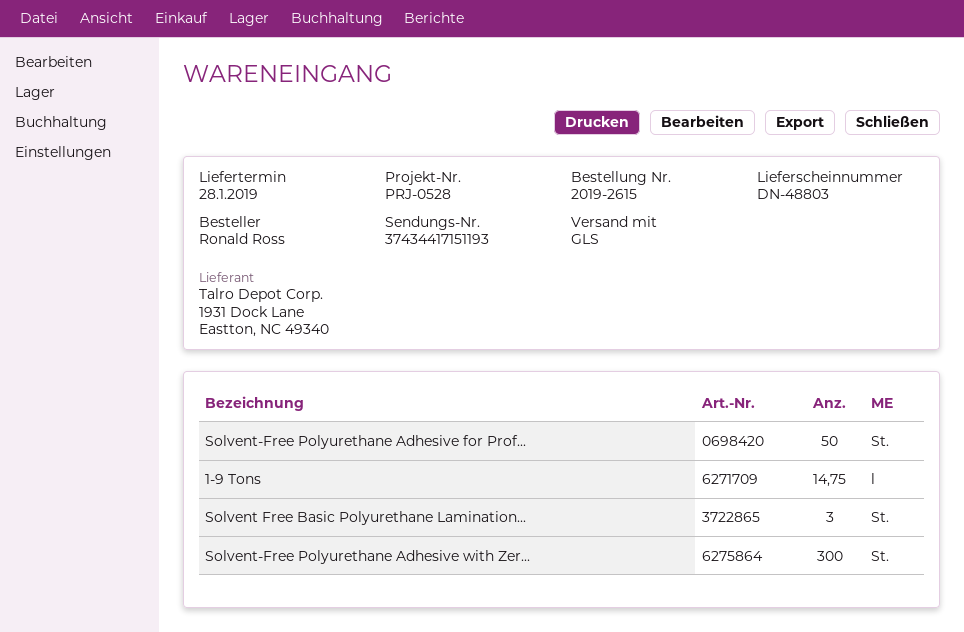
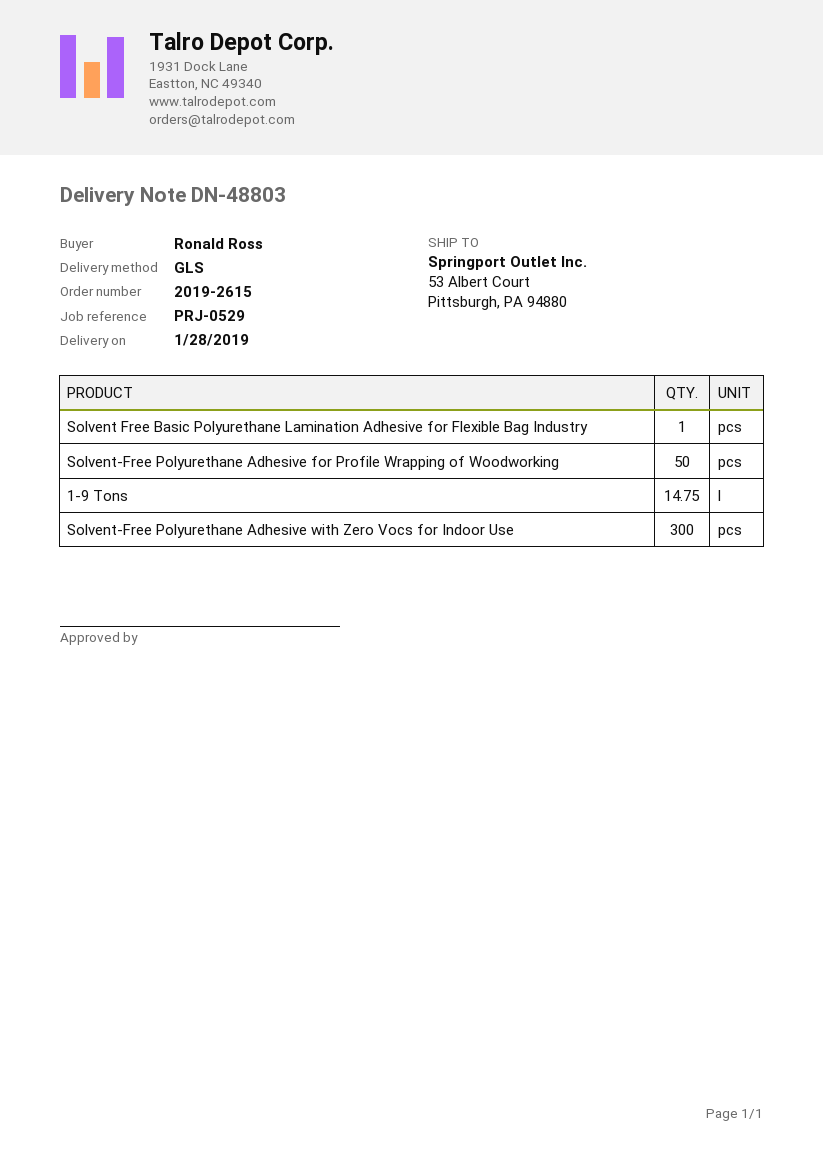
reference: PRJ-0528 -> PRJ-0529
Solvent Free Basic Polyurethane Lamination...: 3 -> 1

